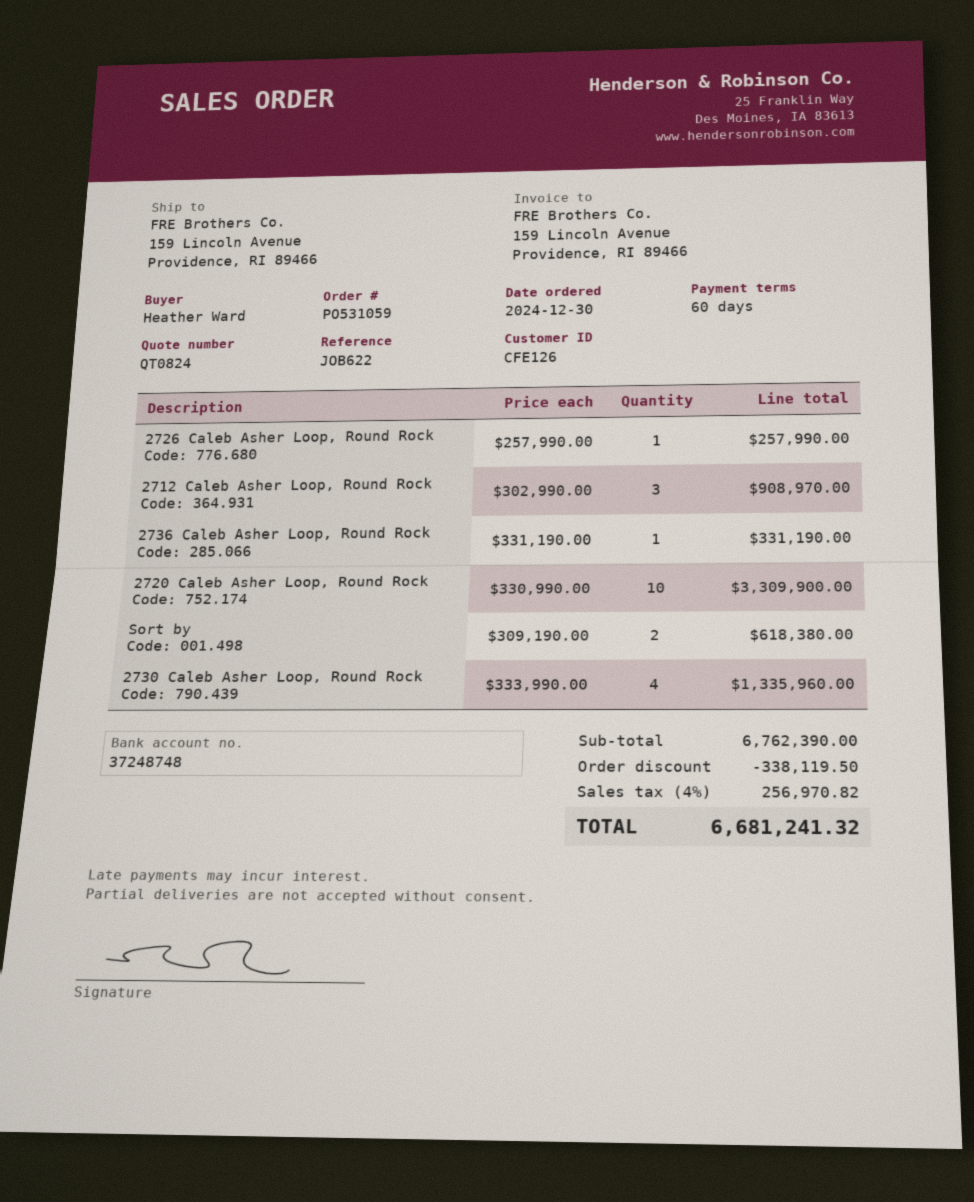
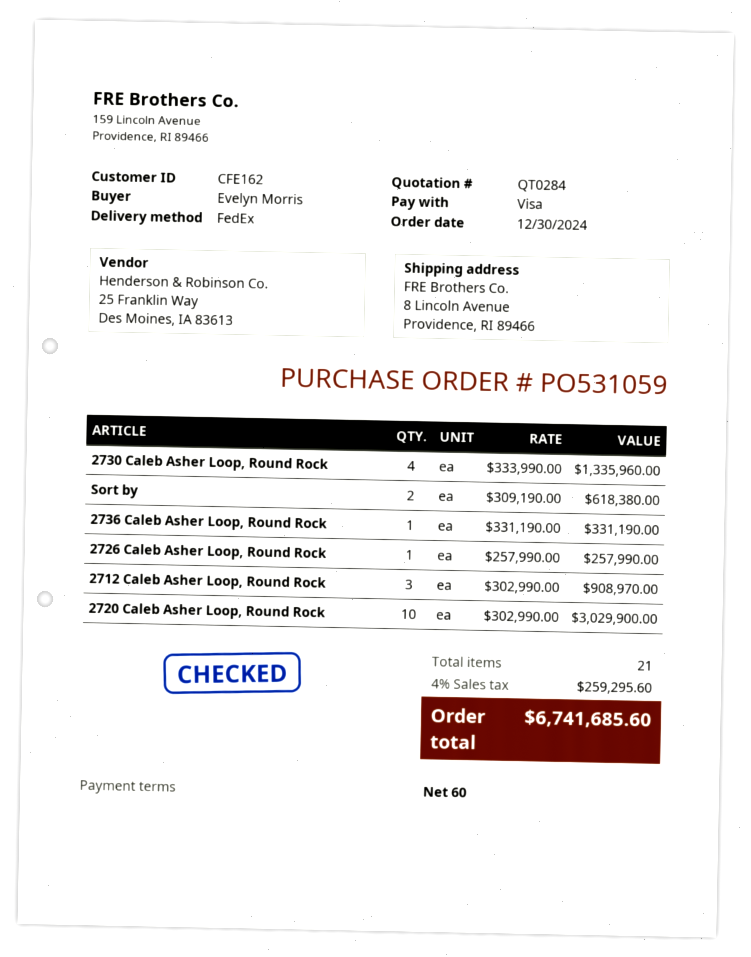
quote number: QT0824 -> QT0284
customer number: CFE126 -> CFE162
ordered by: Heather Ward -> Evelyn Morris
ship to: 159 Lincoln Avenue, Providence, RI 89466 -> 8 Lincoln Avenue, Providence, RI 89466
2720 Caleb Asher Loop, Round Rock: 10 x 330990.00 = 3309900.00 -> 10 x 302990.00 = 3029900.00
discount: 338119.50 -> none
tax: 4% = 256970.82 -> 4% = 259295.60
total: 6681241.32 -> 6741685.60

